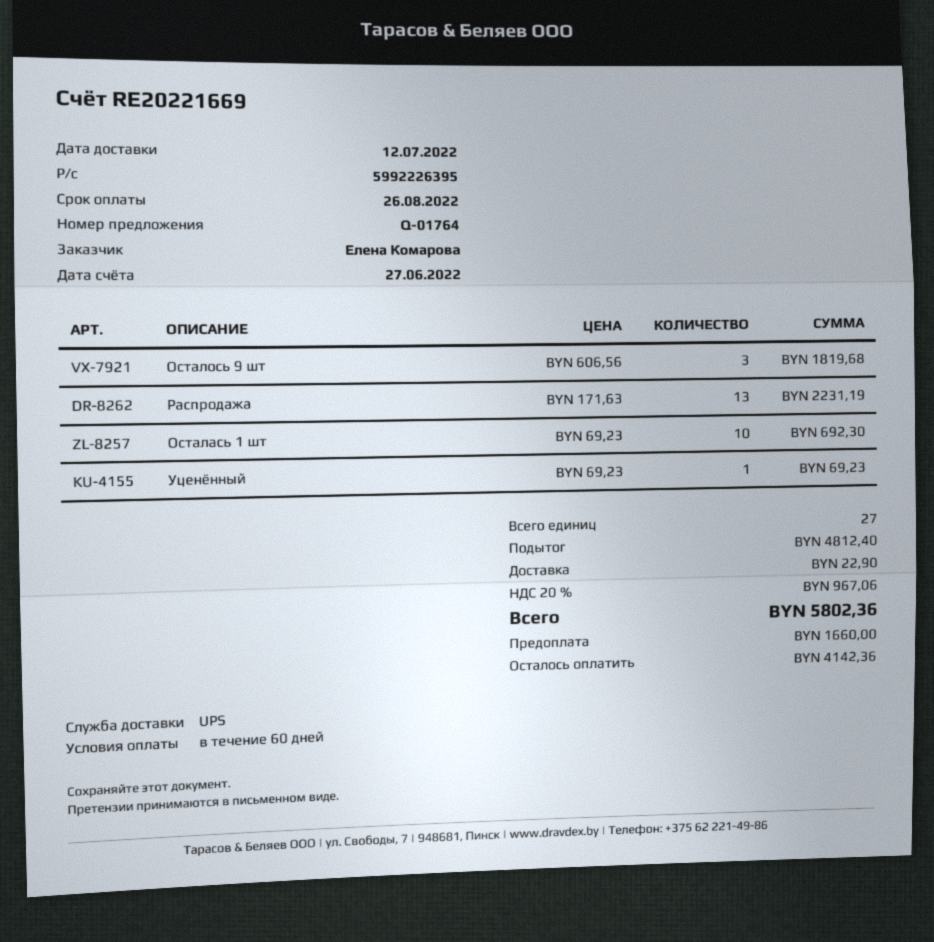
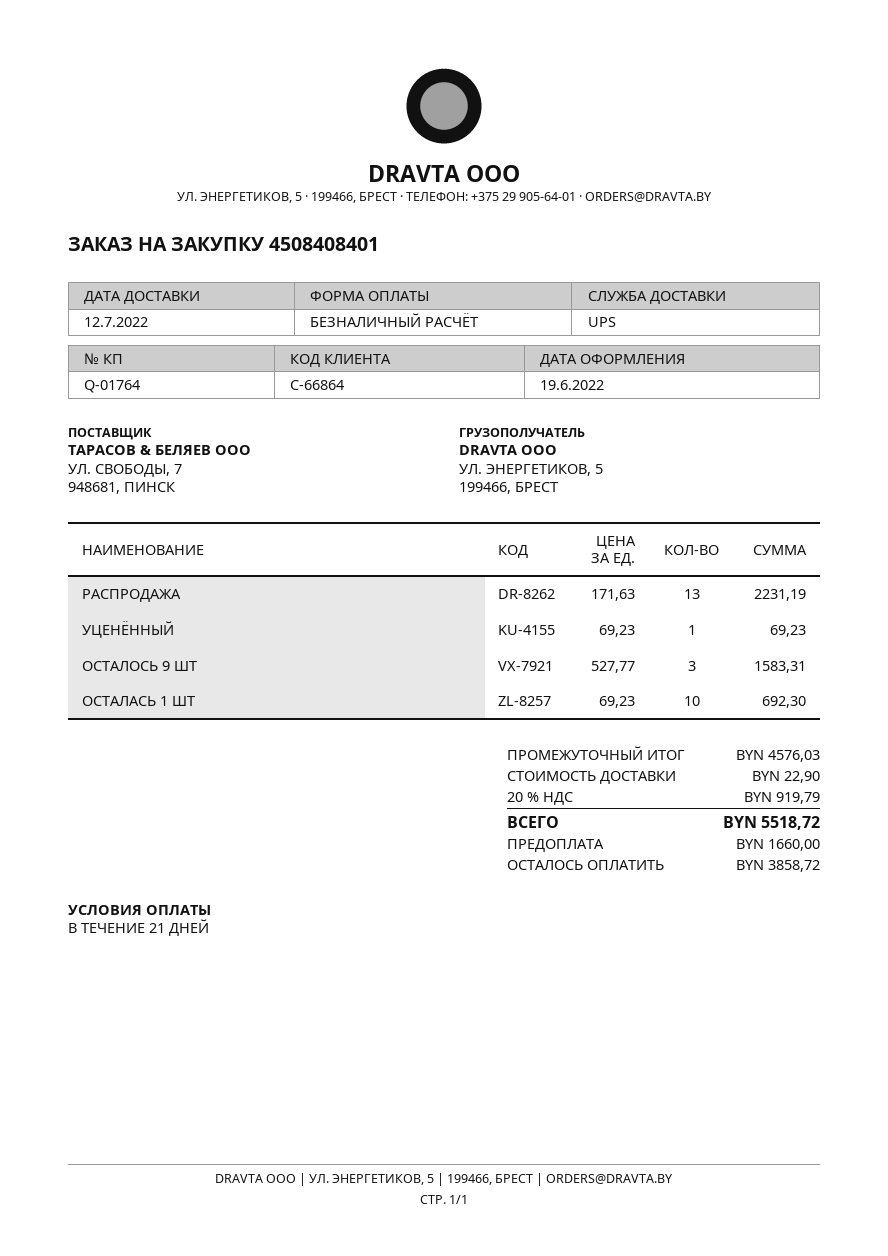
payment terms: 60 days -> 21 days
Осталось 9 шт: 3 x 606.56 = 1819.68 -> 3 x 527.77 = 1583.31
subtotal: 4812.40 -> 4576.03
tax: 20% = 967.06 -> 20% = 919.79
total: 5802.36 -> 5518.72
balance: 4142.36 -> 3858.72

